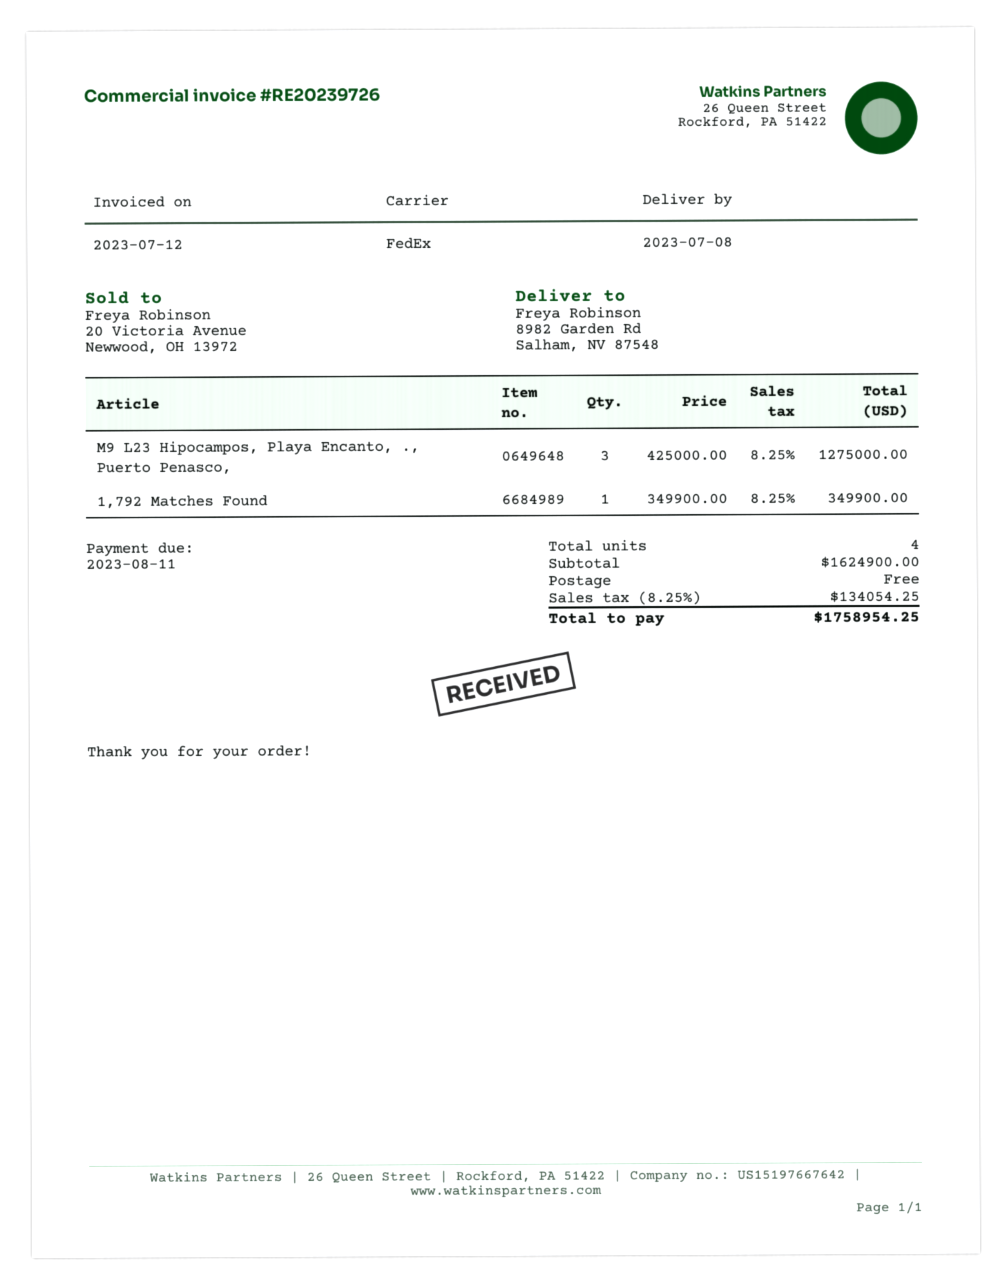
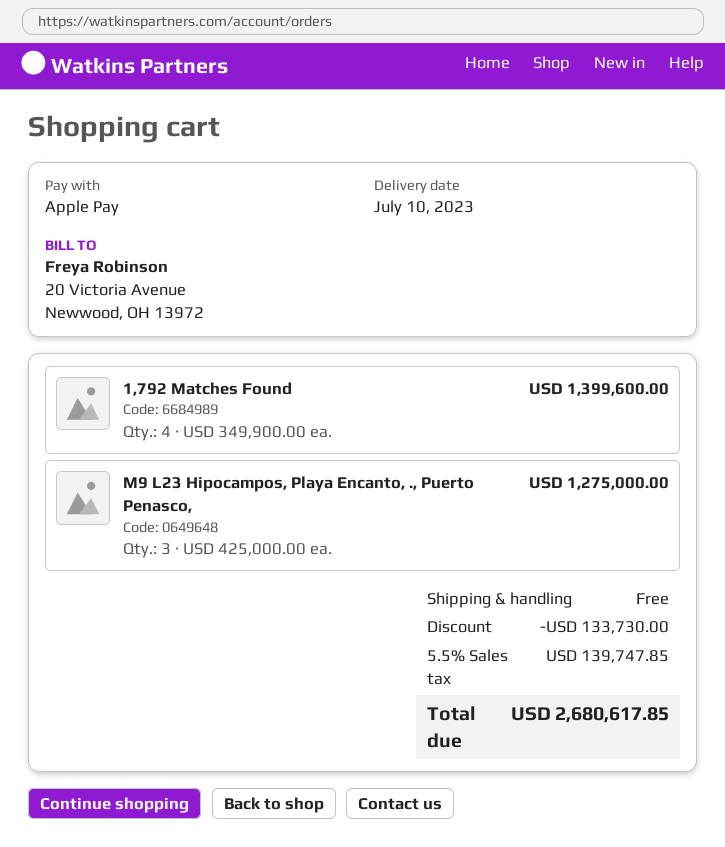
delivery date: 2023-07-08 -> 2023-07-10
1,792 Matches Found: 1 x 349900.00 = 349900.00 -> 4 x 349900.00 = 1399600.00
discount: none -> 133730.00
tax: 8.25% = 134054.25 -> 5.5% = 139747.85
total: 1758954.25 -> 2680617.85

